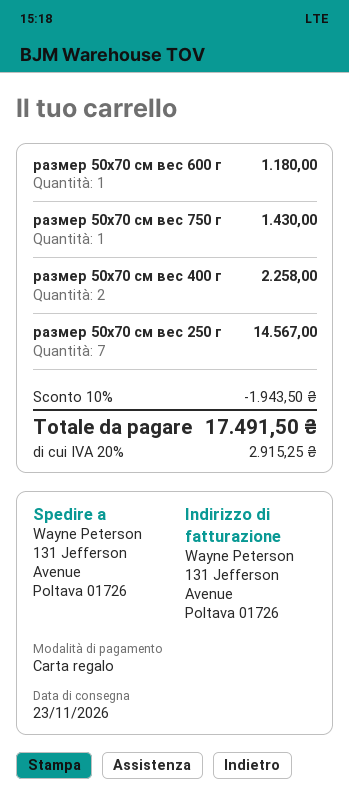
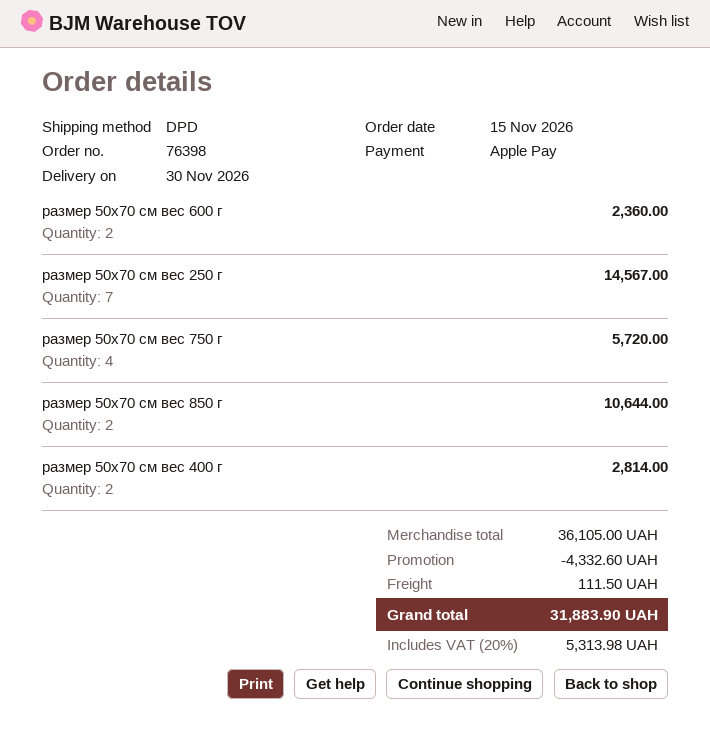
delivery date: 2026-11-23 -> 2026-11-30
payment method: gift card -> Apple Pay
размер 50х70 см вес 600 г: 1 for 1180.00 -> 2 for 2360.00
размер 50х70 см вес 750 г: 1 for 1430.00 -> 4 for 5720.00
размер 50х70 см вес 400 г: 2 for 2258.00 -> 2 for 2814.00
размер 50х70 см вес 850 г: none -> 2 for 10644.00
discount: 1943.50 -> 4332.60
shipping: none -> 111.50
tax: 20% = 2915.25 -> 20% = 5313.98
total: 17491.50 -> 31883.90

